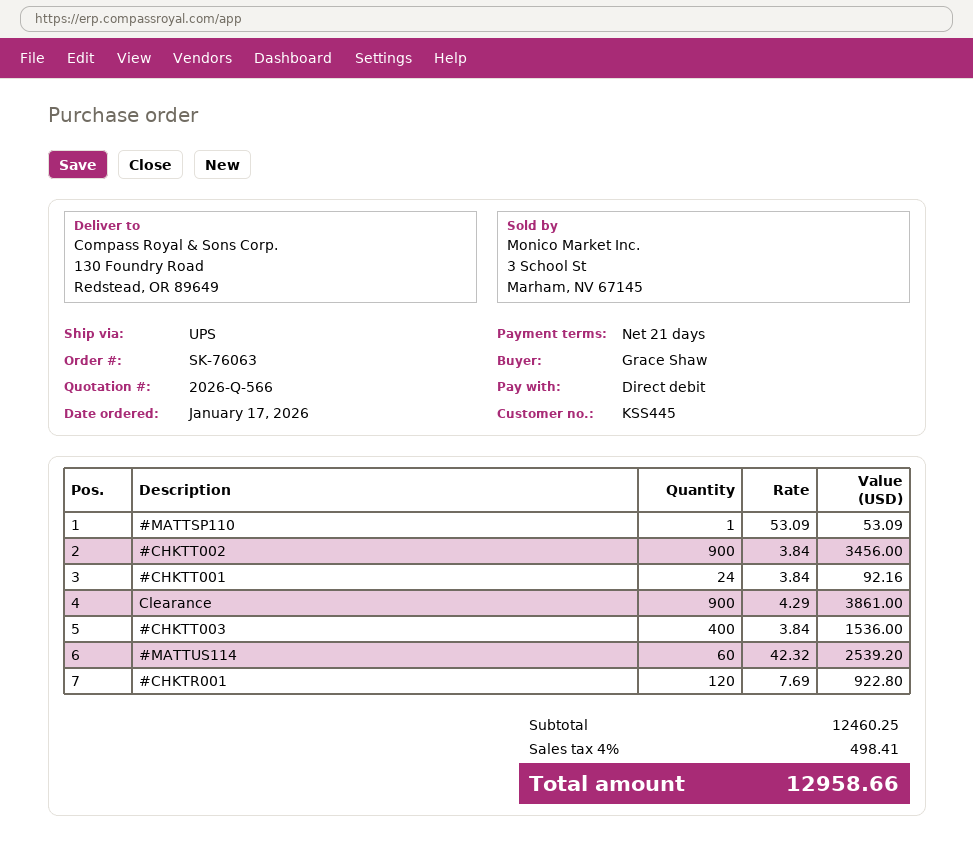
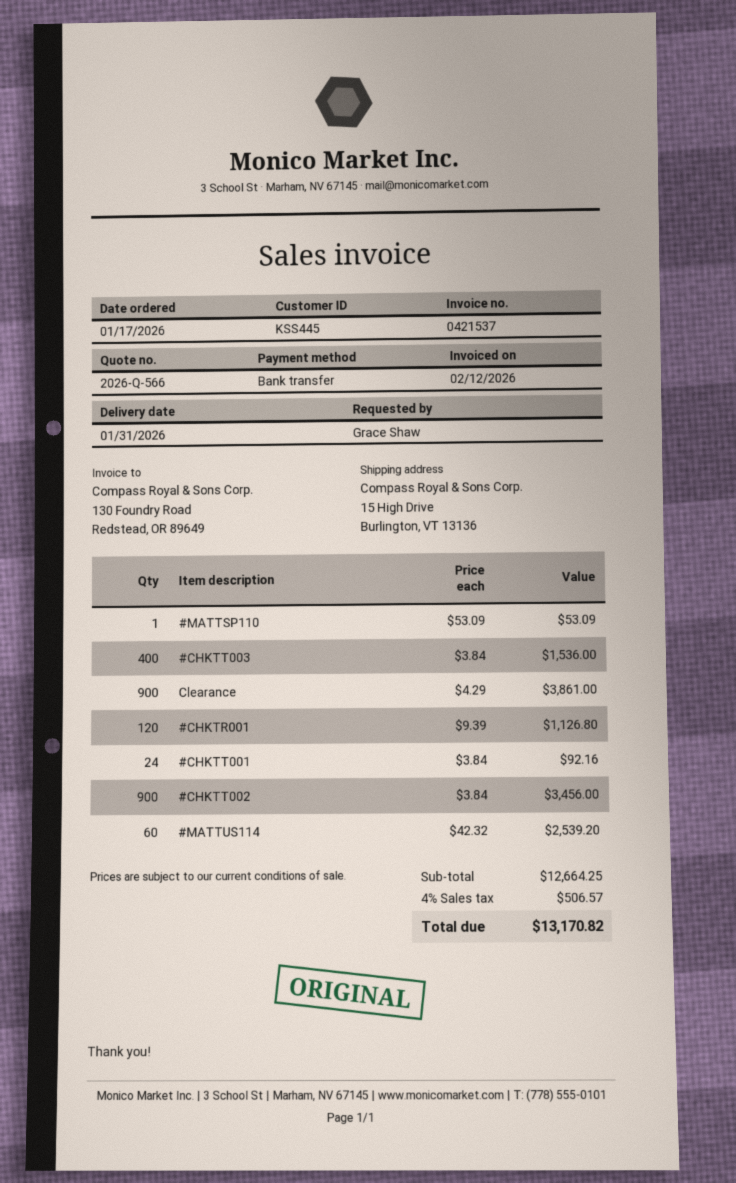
payment method: direct debit -> bank transfer
ship to: 130 Foundry Road, Redstead, OR 89649 -> 15 High Drive, Burlington, VT 13136
#CHKTR001: 120 x 7.69 = 922.80 -> 120 x 9.39 = 1126.80
subtotal: 12460.25 -> 12664.25
tax: 4% = 498.41 -> 4% = 506.57
total: 12958.66 -> 13170.82

